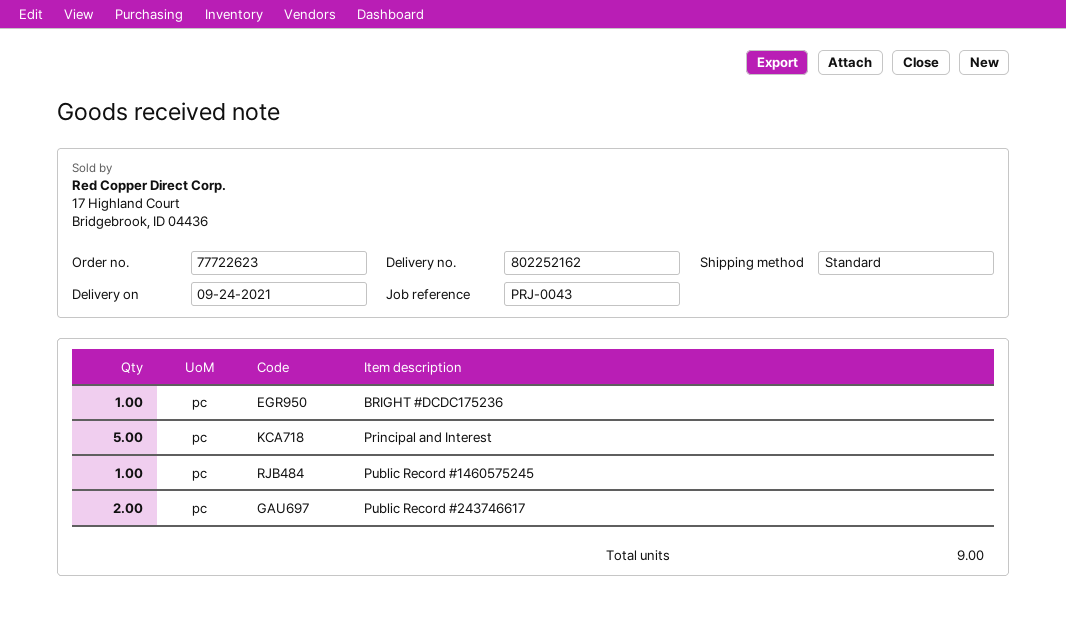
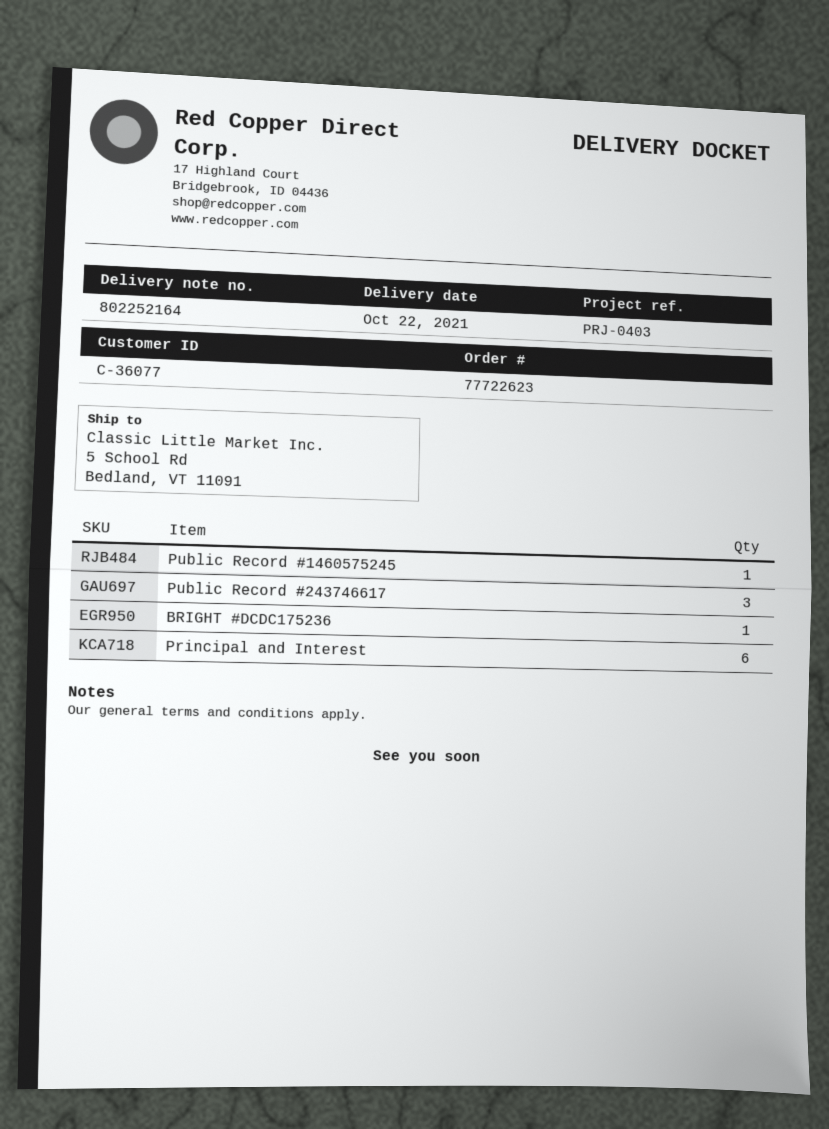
delivery note number: 802252162 -> 802252164
delivery date: 2021-09-24 -> 2021-10-22
reference: PRJ-0043 -> PRJ-0403
Principal and Interest: 5 -> 6
Public Record #243746617: 2 -> 3

